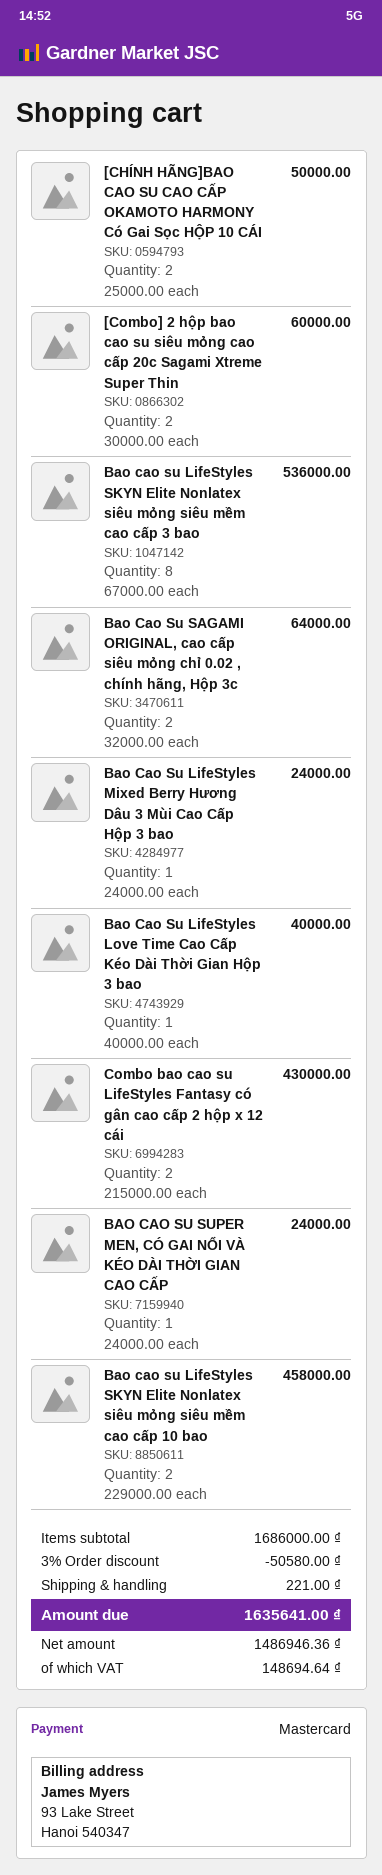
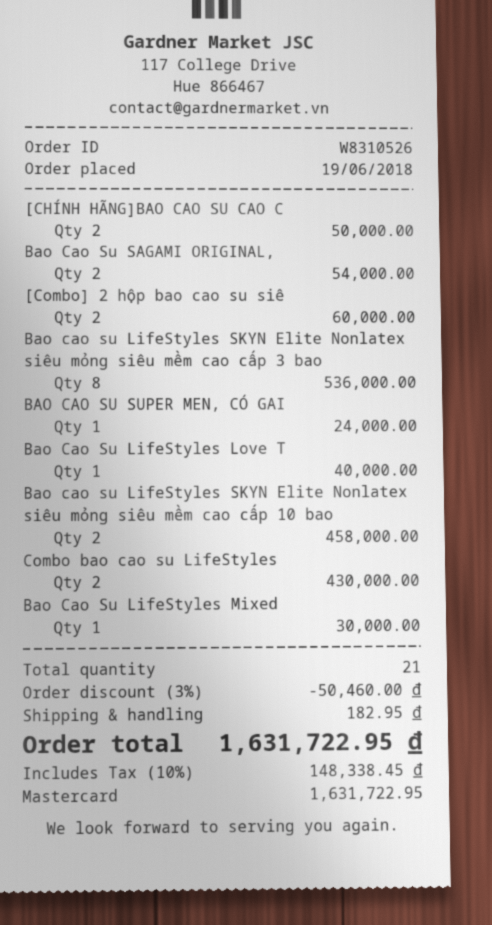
Bao Cao Su SAGAMI ORIGINAL, cao cấp siêu mỏng chỉ 0.02 , chính hãng, Hộp 3c: 2 for 64000.00 -> 2 for 54000.00
Bao Cao Su LifeStyles Mixed Berry Hương Dâu 3 Mùi Cao Cấp Hộp 3 bao: 1 for 24000.00 -> 1 for 30000.00
discount: 3% = 50580.00 -> 3% = 50460.00
shipping: 221.00 -> 182.95
tax: 148694.64 -> 148338.45
total: 1635641.00 -> 1631722.95

